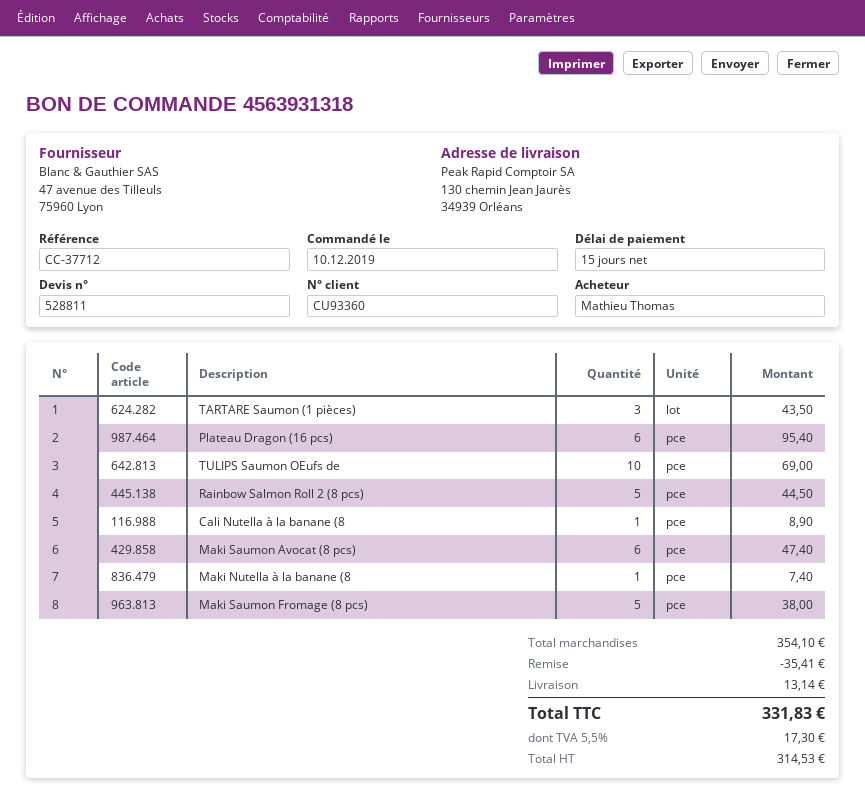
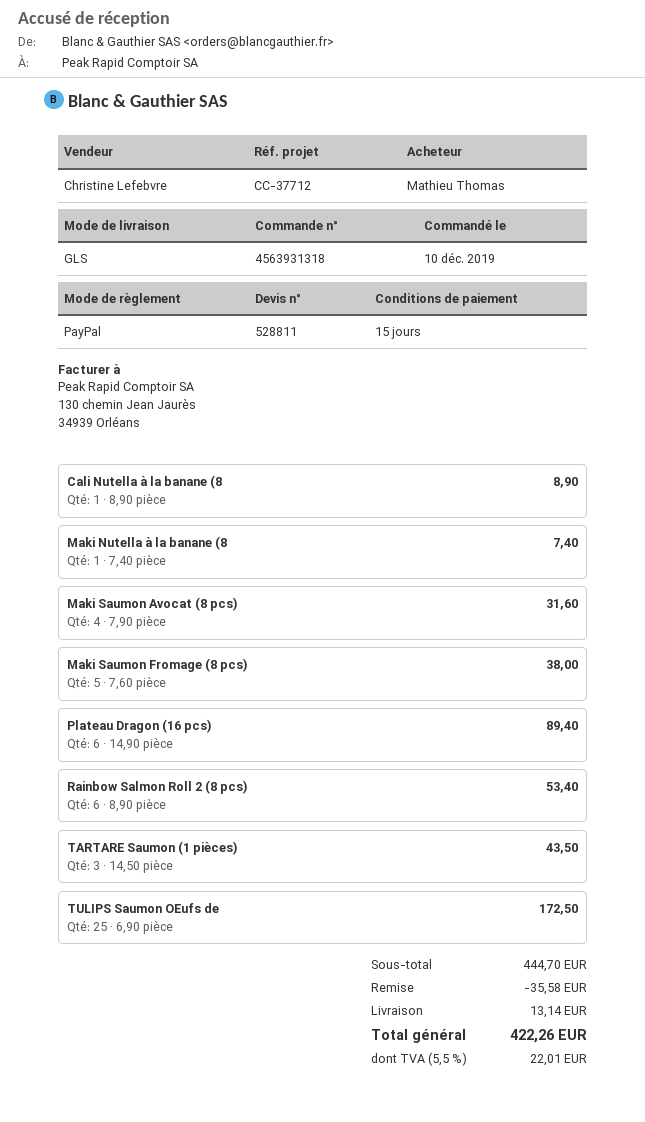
Plateau Dragon (16 pcs): 6 for 95.40 -> 6 for 89.40
TULIPS Saumon OEufs de: 10 for 69.00 -> 25 for 172.50
Rainbow Salmon Roll 2 (8 pcs): 5 for 44.50 -> 6 for 53.40
Maki Saumon Avocat (8 pcs): 6 for 47.40 -> 4 for 31.60
subtotal: 354.10 -> 444.70
discount: 35.41 -> 35.58
tax: 5.5% = 17.30 -> 5.5% = 22.01
total: 331.83 -> 422.26

